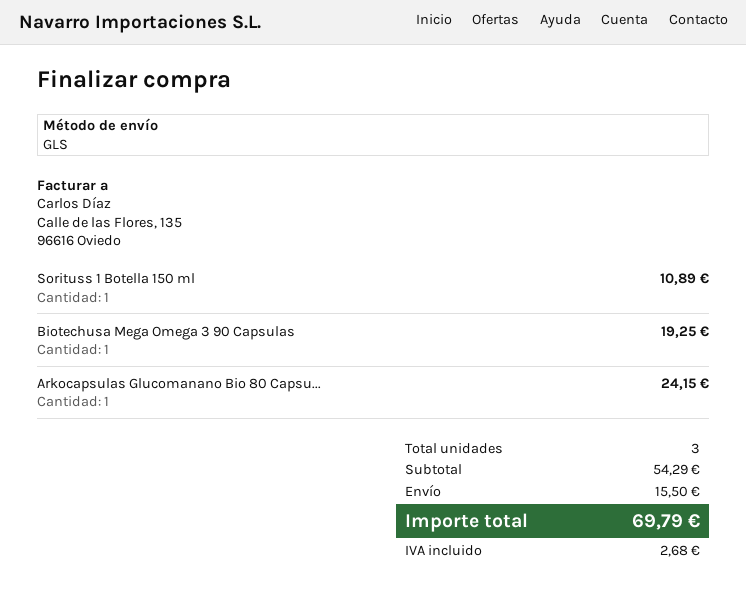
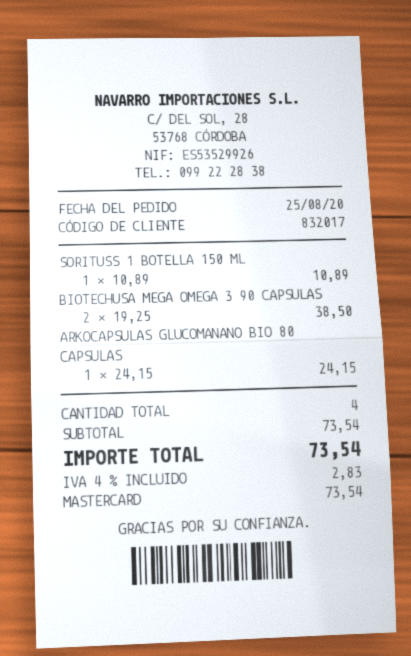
Biotechusa Mega Omega 3 90 Capsulas: 1 for 19.25 -> 2 for 38.50
total quantity: 3 -> 4
subtotal: 54.29 -> 73.54
shipping: 15.50 -> none
tax: 2.68 -> 2.83
total: 69.79 -> 73.54

